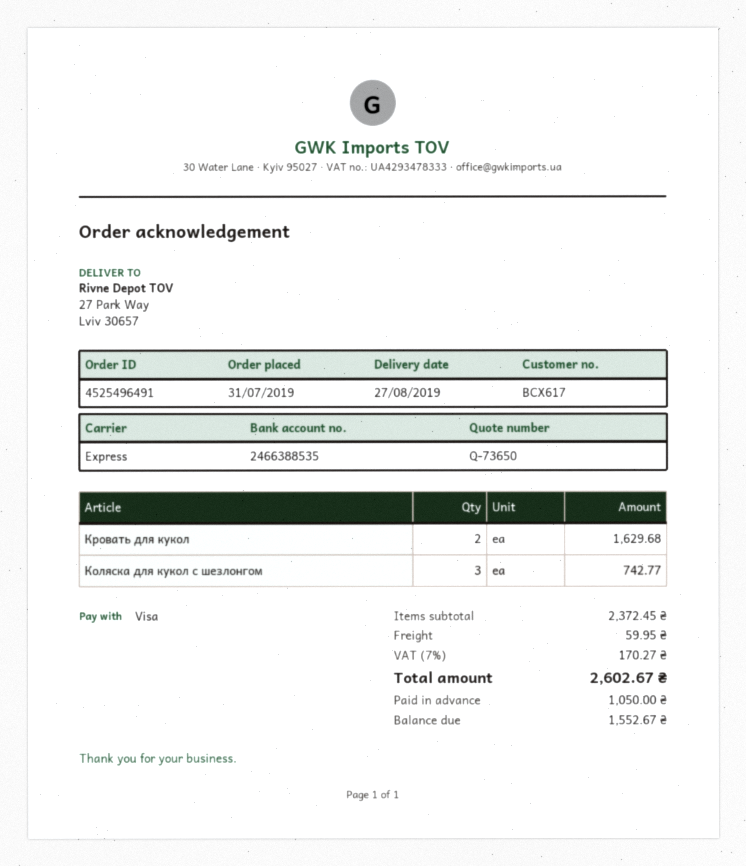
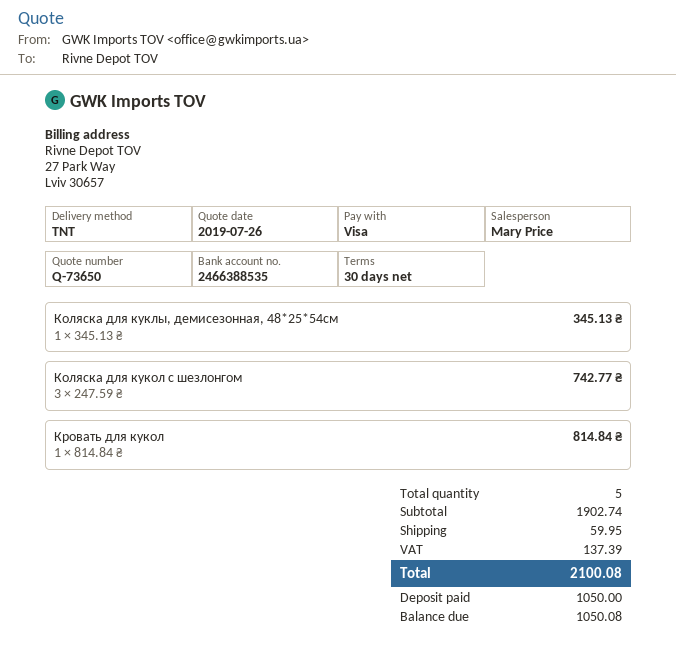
shipping method: express -> TNT
Кровать для кукол: 2 for 1629.68 -> 1 for 814.84
Коляска для куклы, демисезонная, 48*25*54см: none -> 1 for 345.13
subtotal: 2372.45 -> 1902.74
tax: 170.27 -> 137.39
total: 2602.67 -> 2100.08
balance: 1552.67 -> 1050.08

